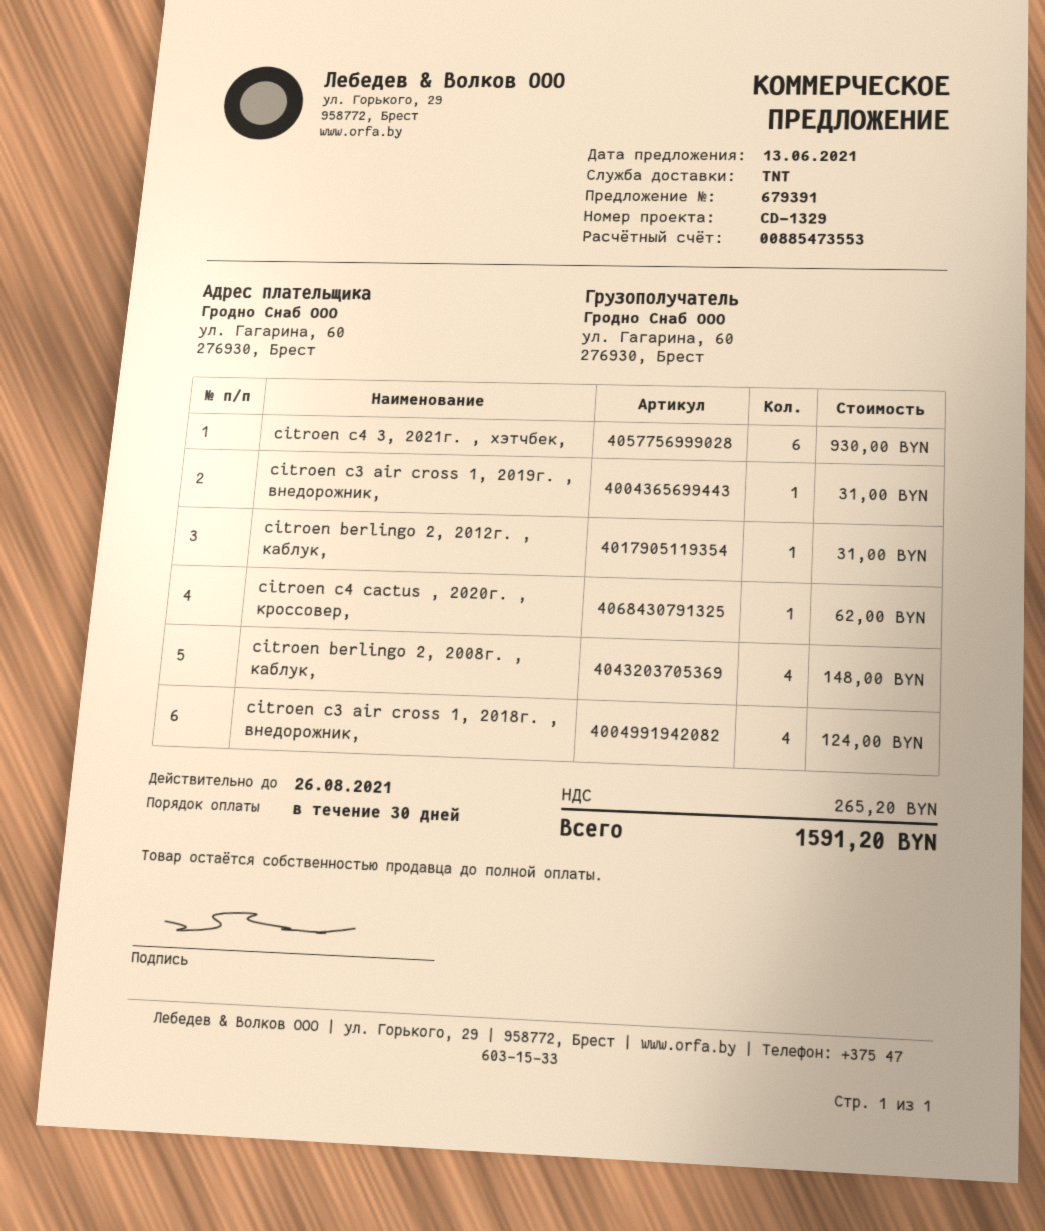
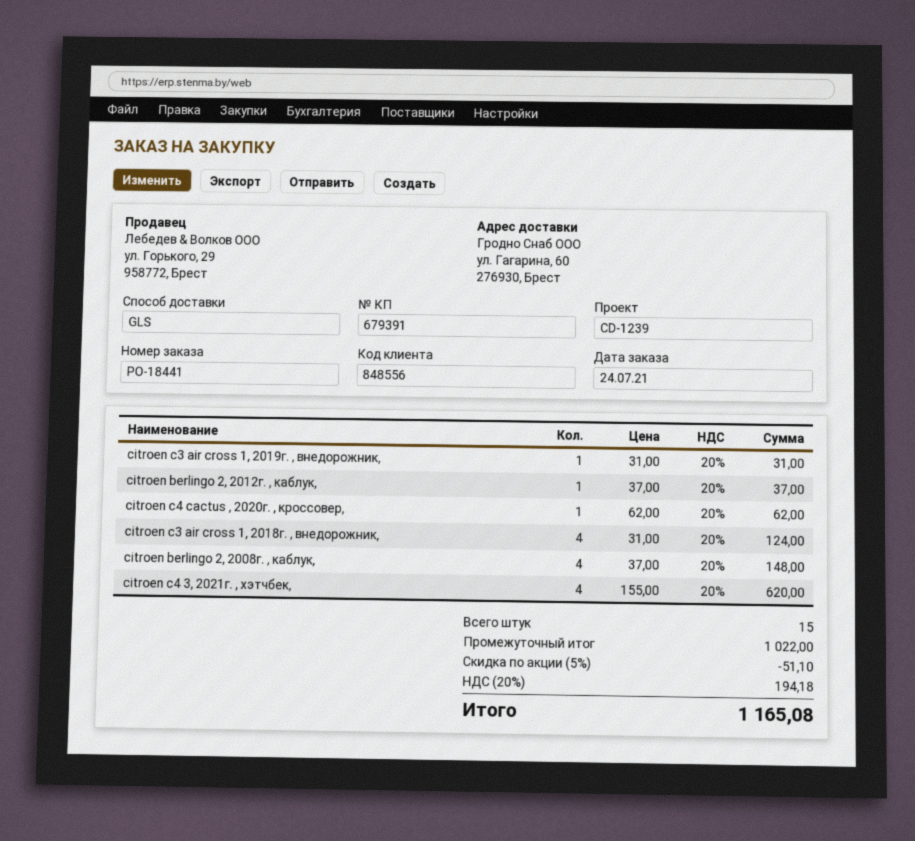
reference: CD-1329 -> CD-1239
shipping method: TNT -> GLS
citroen c4 3, 2021г. , хэтчбек,: 6 for 930.00 -> 4 for 620.00
citroen berlingo 2, 2012г. , каблук,: 1 for 31.00 -> 1 for 37.00
discount: none -> 5% = 51.10
tax: 265.20 -> 194.18
total: 1591.20 -> 1165.08

